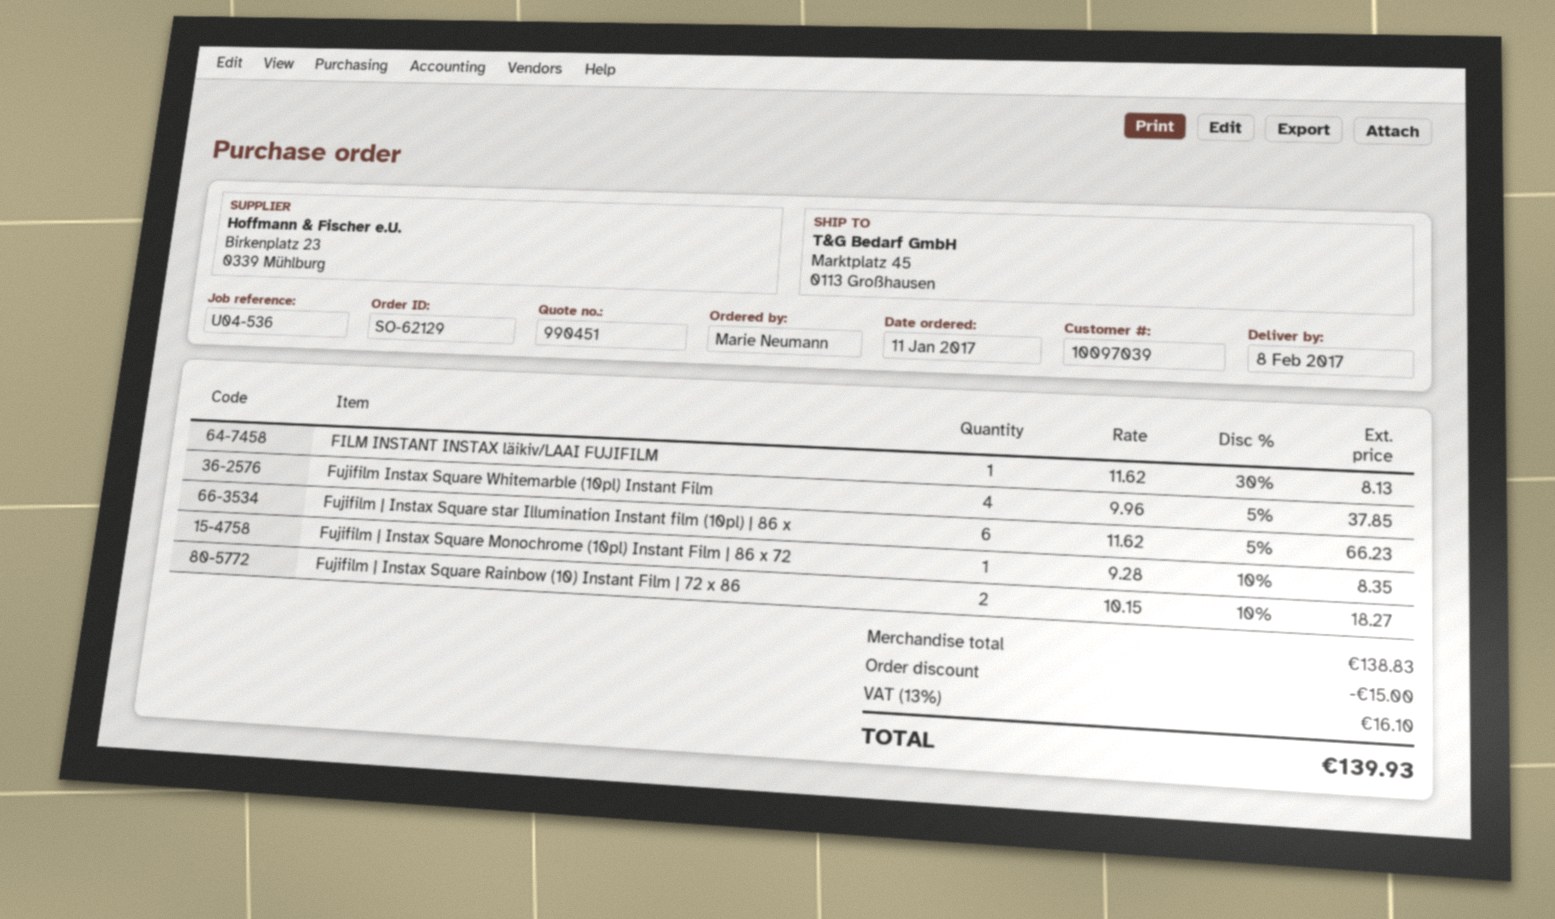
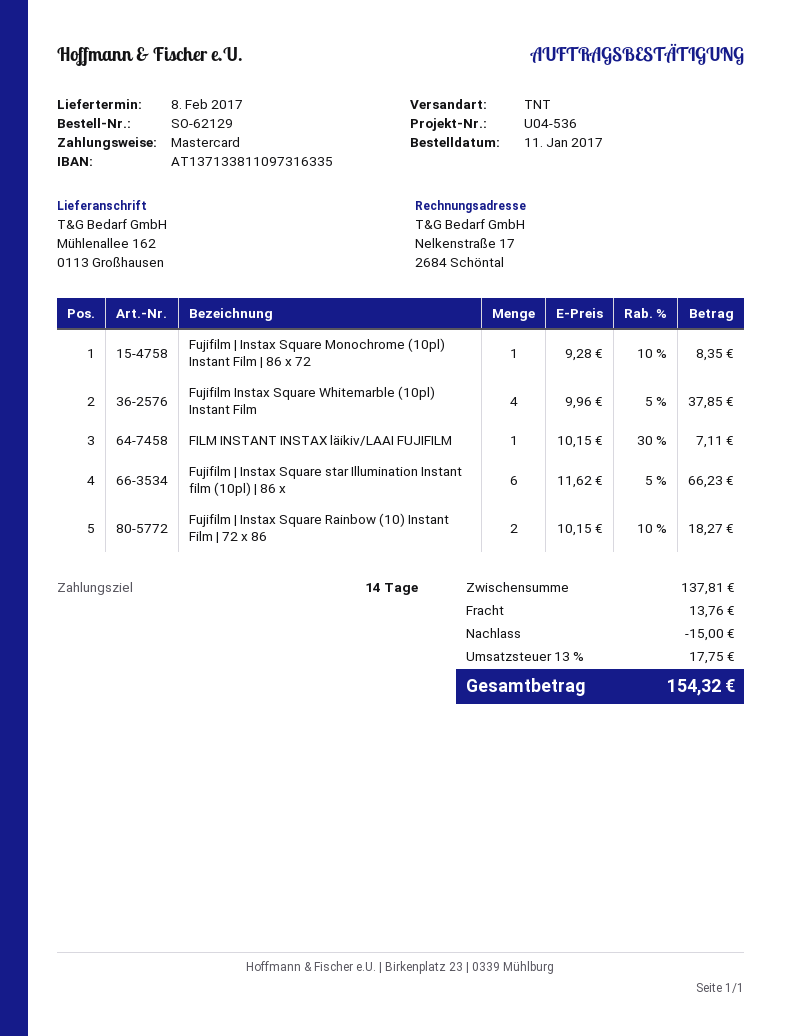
ship to: Marktplatz 45, 0113 Großhausen -> Mühlenallee 162, 0113 Großhausen
FILM INSTANT INSTAX läikiv/LAAI FUJIFILM: 1 x 11.62 - 30% = 8.13 -> 1 x 10.15 - 30% = 7.11
subtotal: 138.83 -> 137.81
shipping: none -> 13.76
tax: 13% = 16.10 -> 13% = 17.75
total: 139.93 -> 154.32

